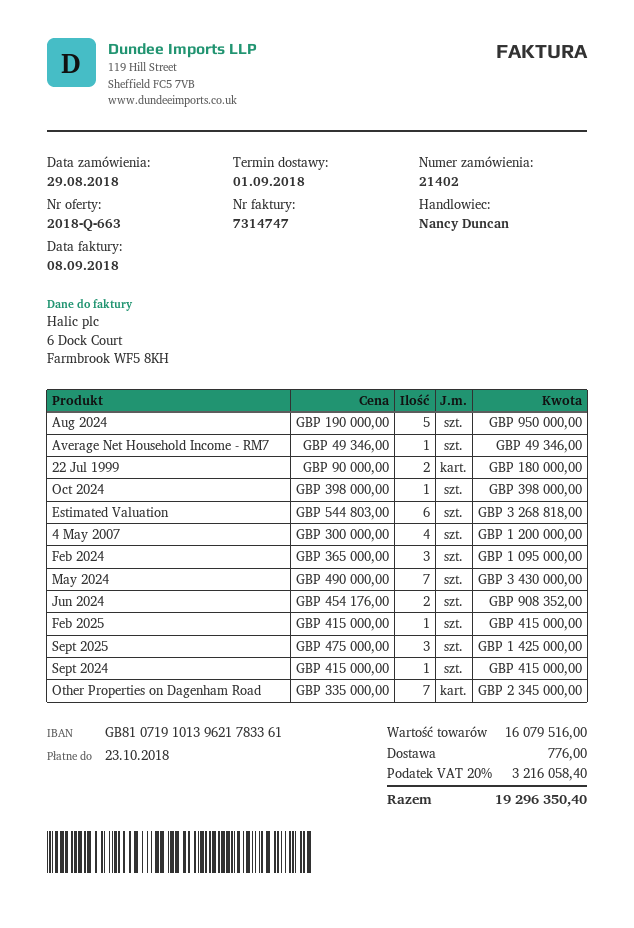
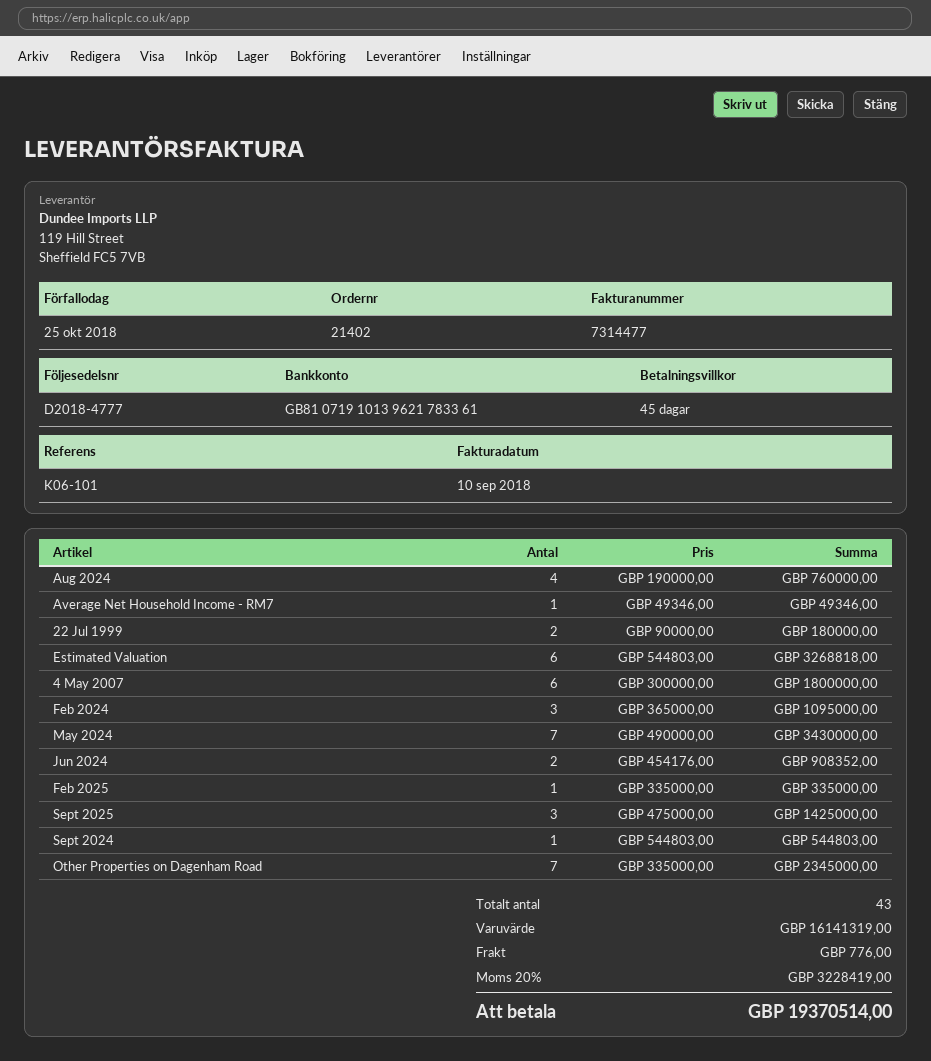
invoice number: 7314747 -> 7314477
invoice date: 2018-09-08 -> 2018-09-10
due date: 2018-10-23 -> 2018-10-25
Aug 2024: 5 x 190000.00 = 950000.00 -> 4 x 190000.00 = 760000.00
Oct 2024: 1 x 398000.00 = 398000.00 -> none
4 May 2007: 4 x 300000.00 = 1200000.00 -> 6 x 300000.00 = 1800000.00
Feb 2025: 1 x 415000.00 = 415000.00 -> 1 x 335000.00 = 335000.00
Sept 2024: 1 x 415000.00 = 415000.00 -> 1 x 544803.00 = 544803.00
subtotal: 16079516.00 -> 16141319.00
tax: 20% = 3216058.40 -> 20% = 3228419.00
total: 19296350.40 -> 19370514.00

